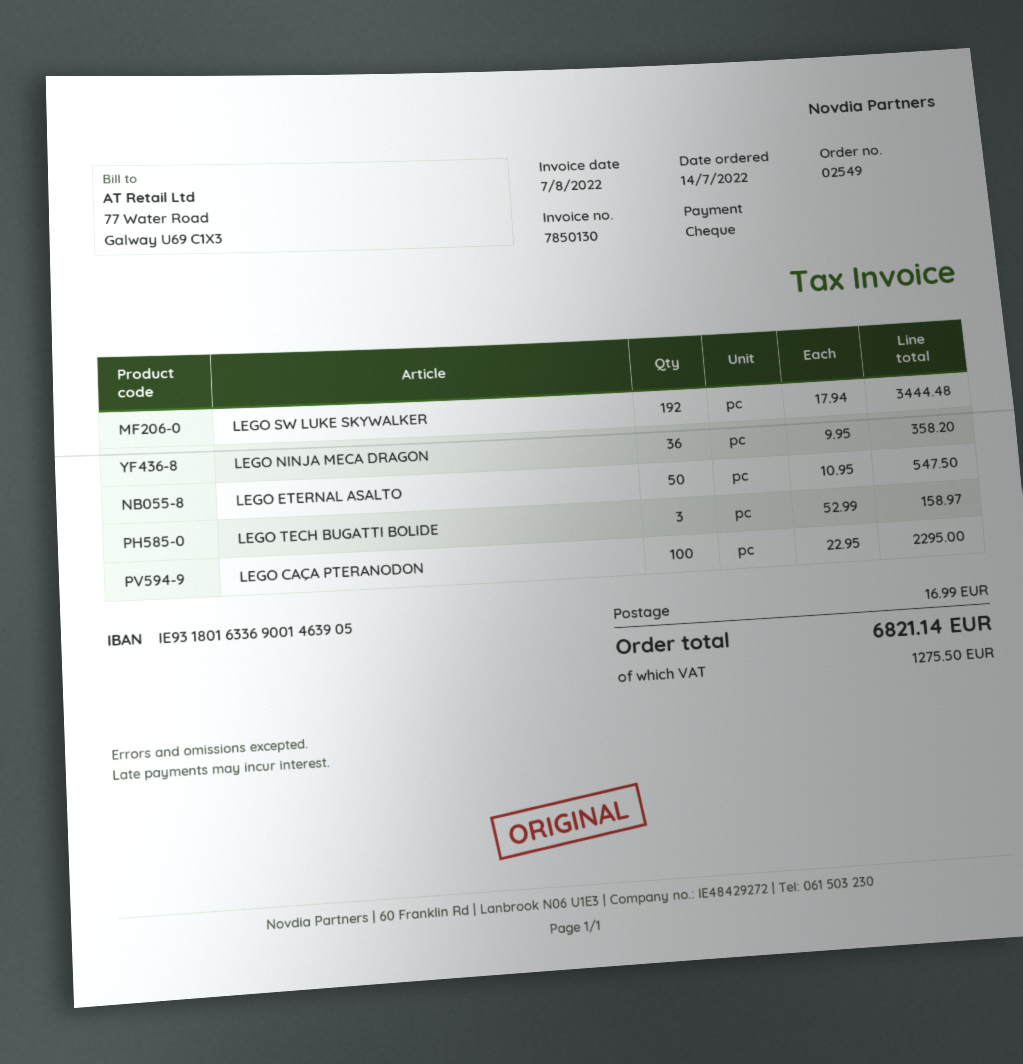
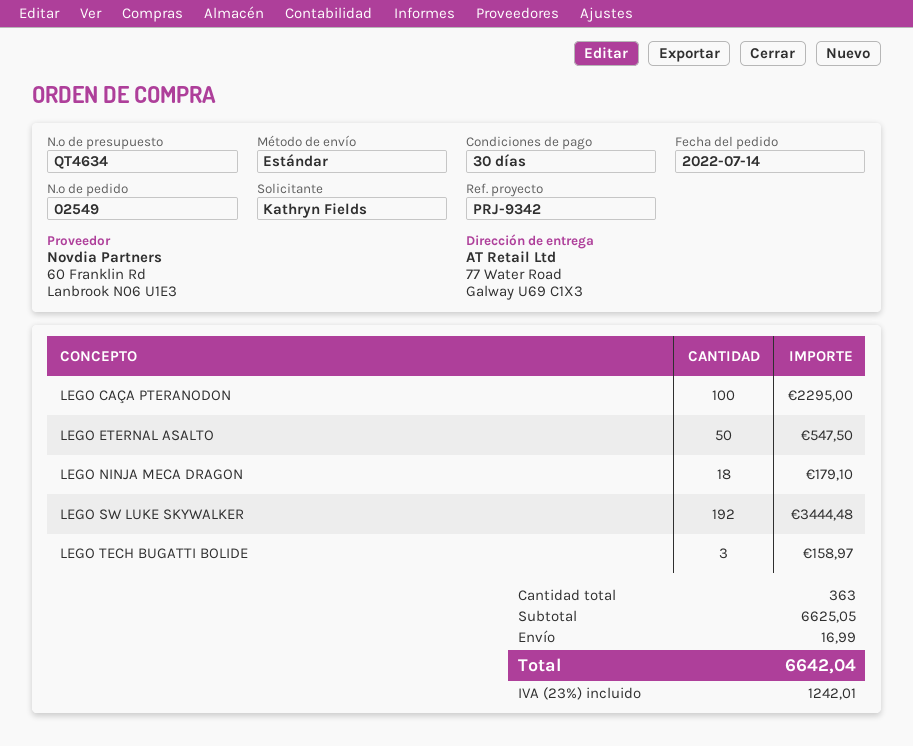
LEGO NINJA MECA DRAGON: 36 for 358.20 -> 18 for 179.10
tax: 1275.50 -> 1242.01
total: 6821.14 -> 6642.04

